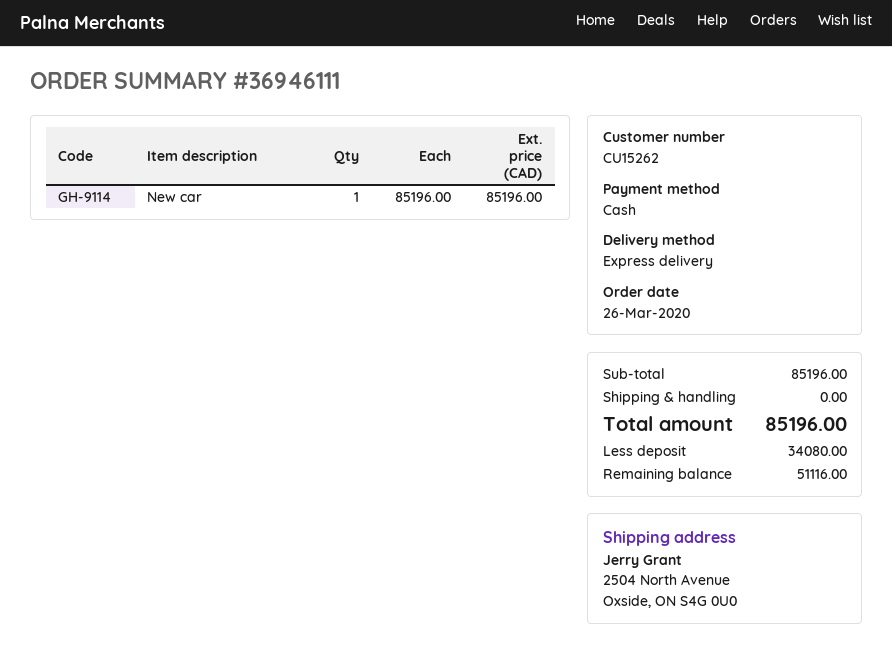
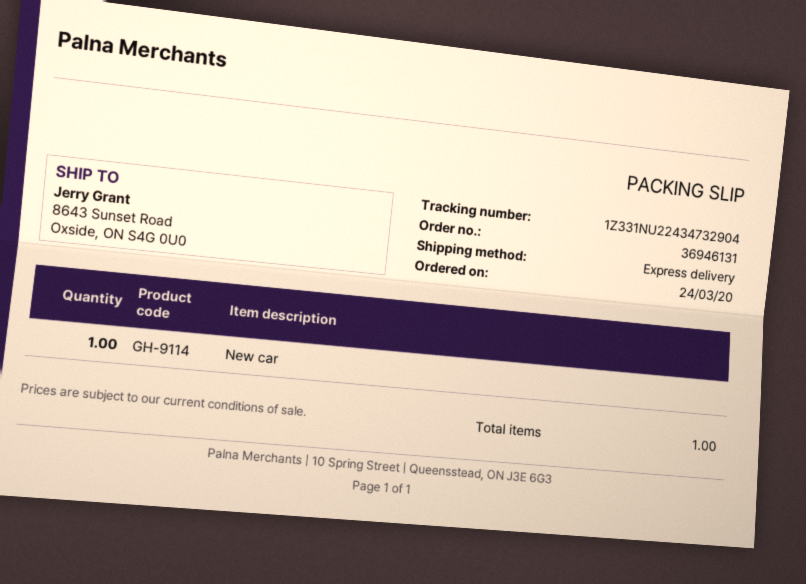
order number: 36946111 -> 36946131
order date: 2020-03-26 -> 2020-03-24
ship to: 2504 North Avenue, Oxside, ON S4G 0U0 -> 8643 Sunset Road, Oxside, ON S4G 0U0

